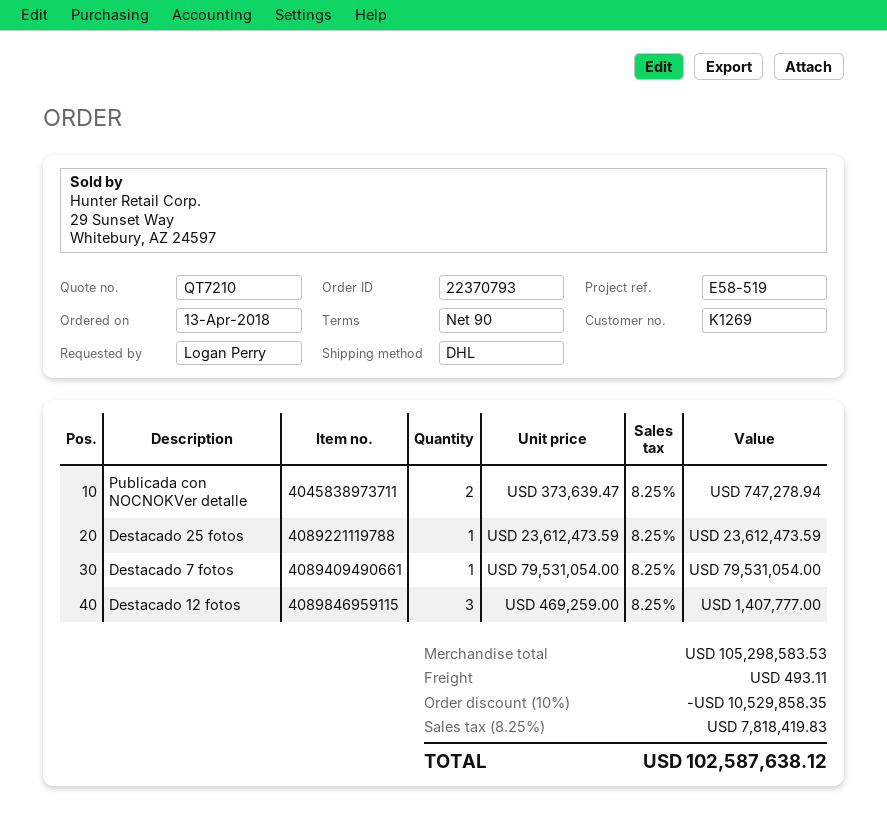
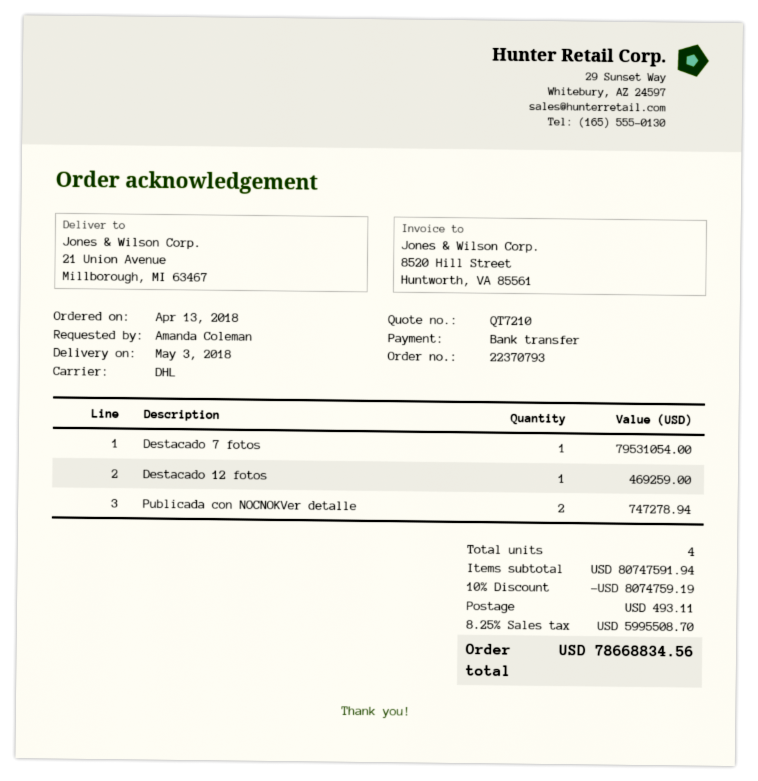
ordered by: Logan Perry -> Amanda Coleman
Destacado 25 fotos: 1 for 23612473.59 -> none
Destacado 12 fotos: 3 for 1407777.00 -> 1 for 469259.00
subtotal: 105298583.53 -> 80747591.94
discount: 10% = 10529858.35 -> 10% = 8074759.19
tax: 8.25% = 7818419.83 -> 8.25% = 5995508.70
total: 102587638.12 -> 78668834.56

